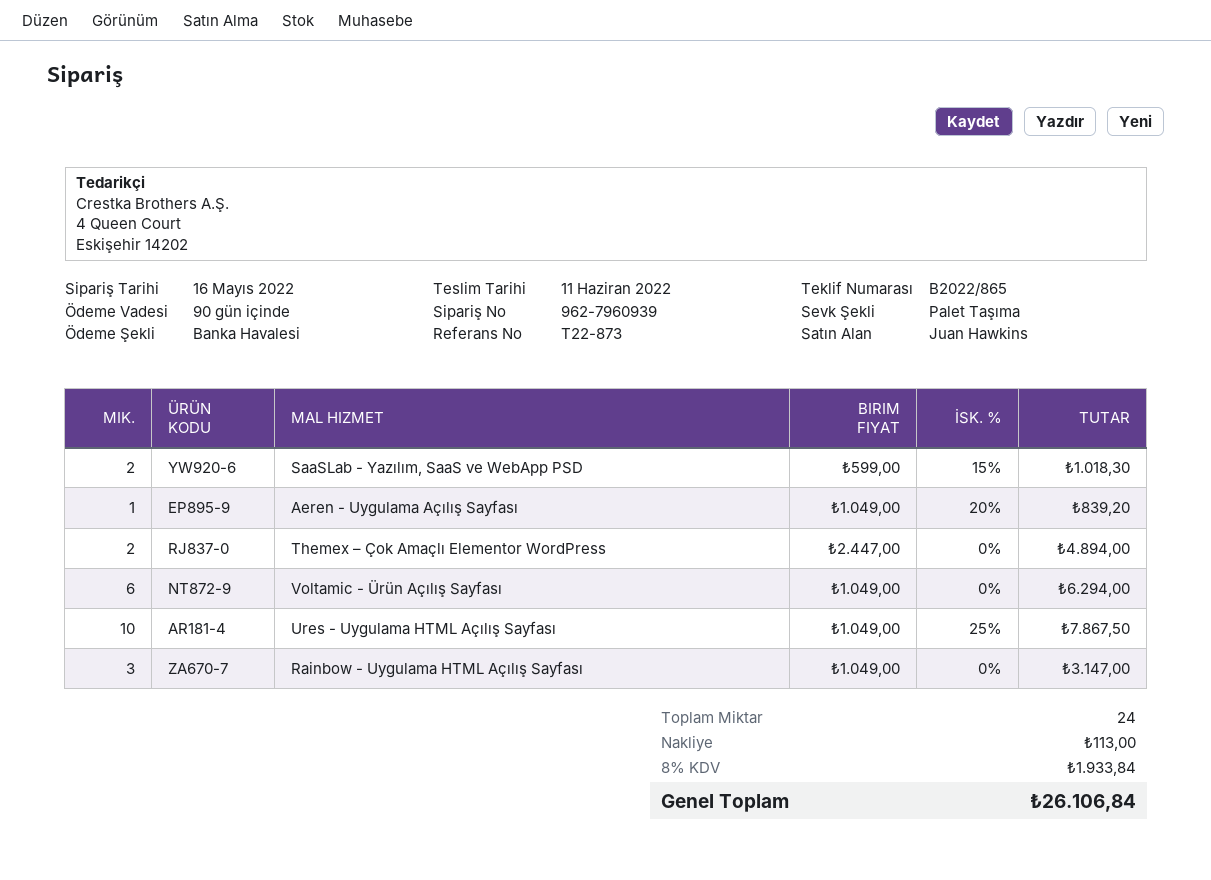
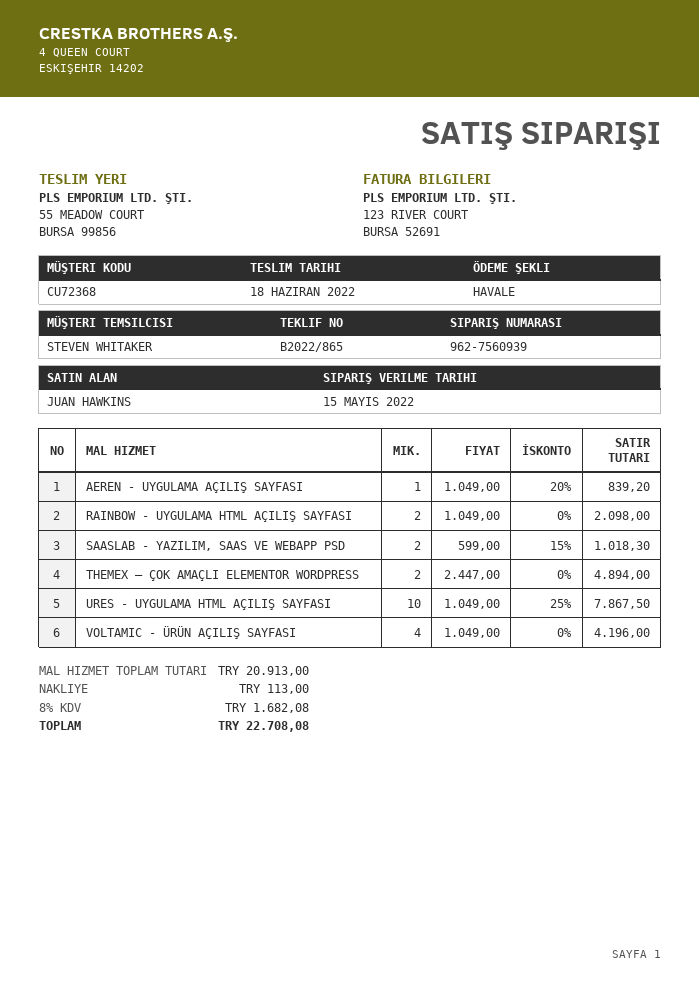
order number: 962-7960939 -> 962-7560939
order date: 2022-05-16 -> 2022-05-15
delivery date: 2022-06-11 -> 2022-06-18
Voltamic - Ürün Açılış Sayfası: 6 x 1049.00 = 6294.00 -> 4 x 1049.00 = 4196.00
Rainbow - Uygulama HTML Açılış Sayfası: 3 x 1049.00 = 3147.00 -> 2 x 1049.00 = 2098.00
tax: 8% = 1933.84 -> 8% = 1682.08
total: 26106.84 -> 22708.08

